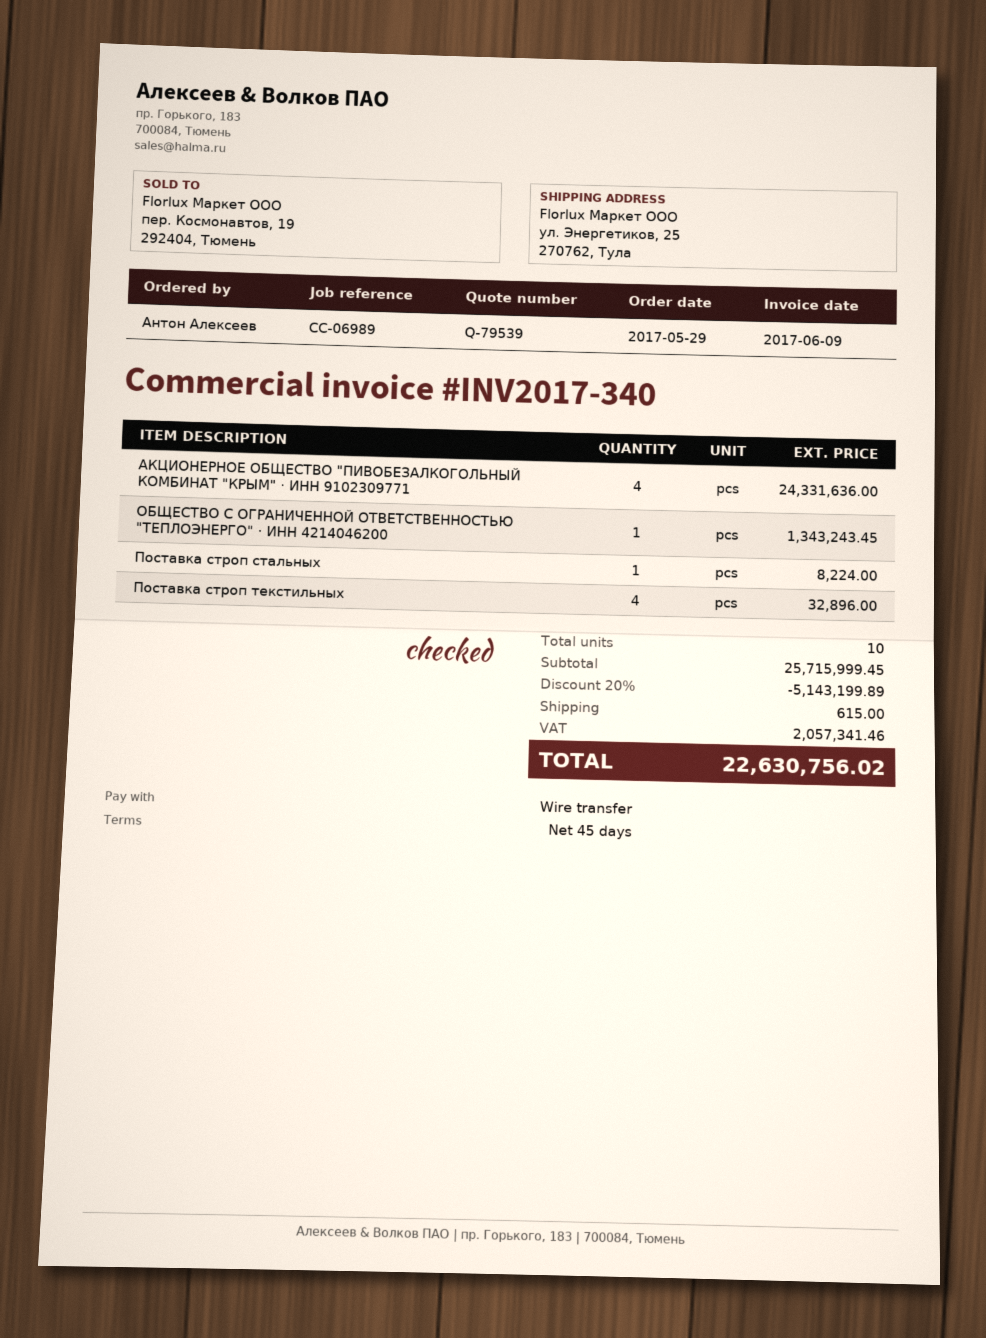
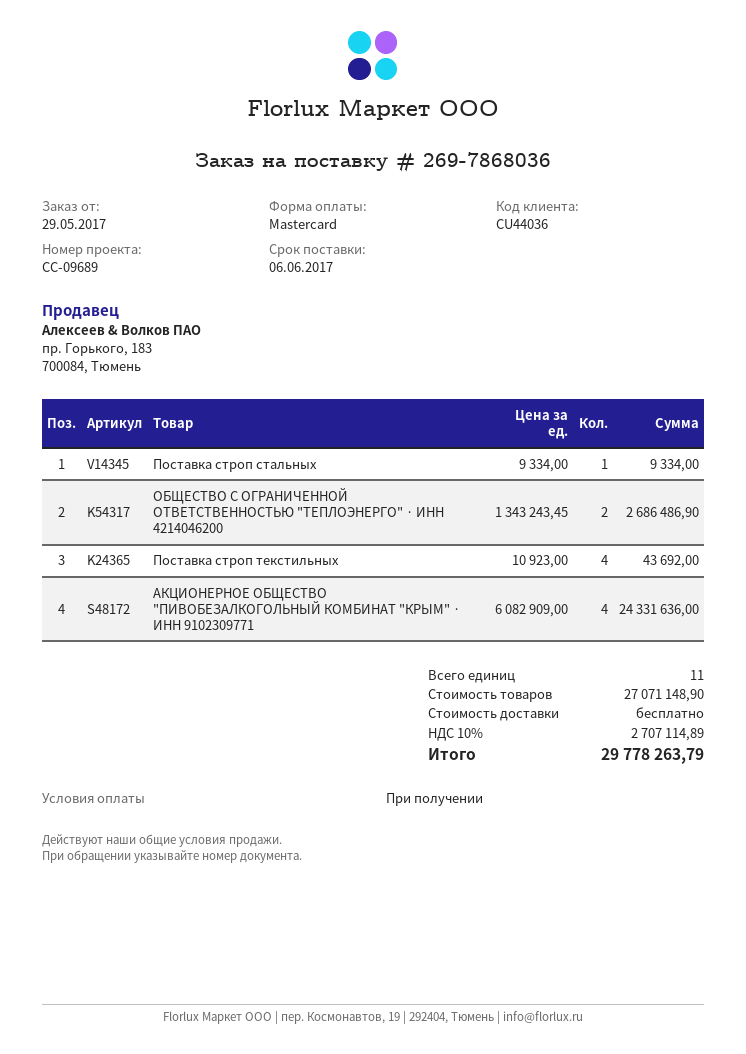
payment terms: 45 days -> on receipt
reference: CC-06989 -> CC-09689
payment method: bank transfer -> Mastercard
ОБЩЕСТВО С ОГРАНИЧЕННОЙ ОТВЕТСТВЕННОСТЬЮ "ТЕПЛОЭНЕРГО" · ИНН 4214046200: 1 for 1343243.45 -> 2 for 2686486.90
Поставка строп стальных: 1 for 8224.00 -> 1 for 9334.00
Поставка строп текстильных: 4 for 32896.00 -> 4 for 43692.00
total quantity: 10 -> 11
subtotal: 25715999.45 -> 27071148.90
discount: 20% = 5143199.89 -> none
shipping: 615.00 -> 0.00
tax: 2057341.46 -> 2707114.89
total: 22630756.02 -> 29778263.79

